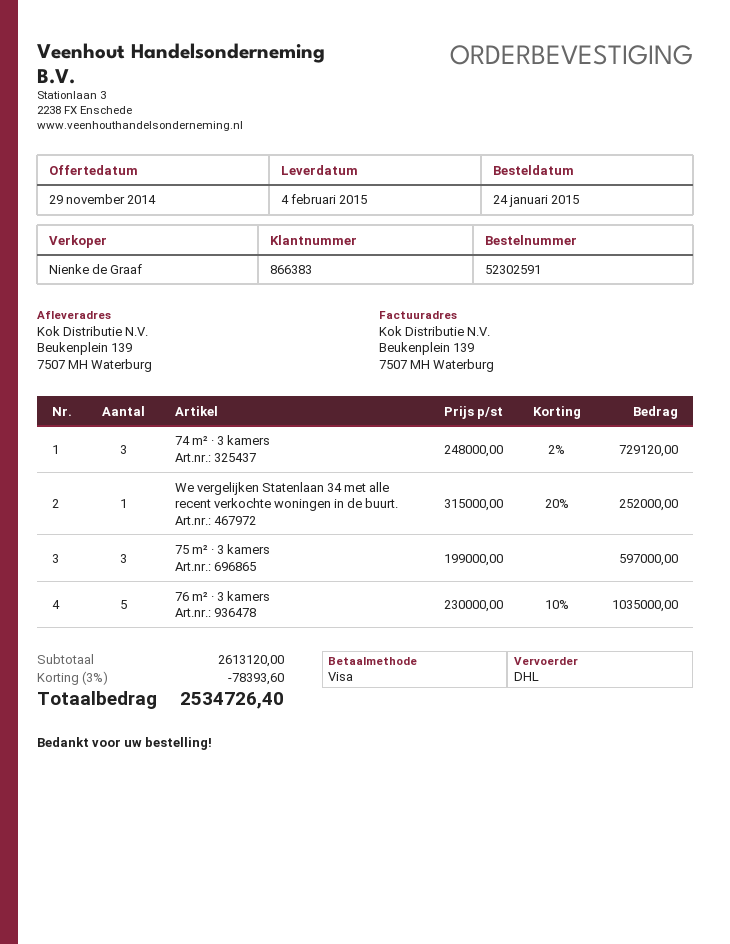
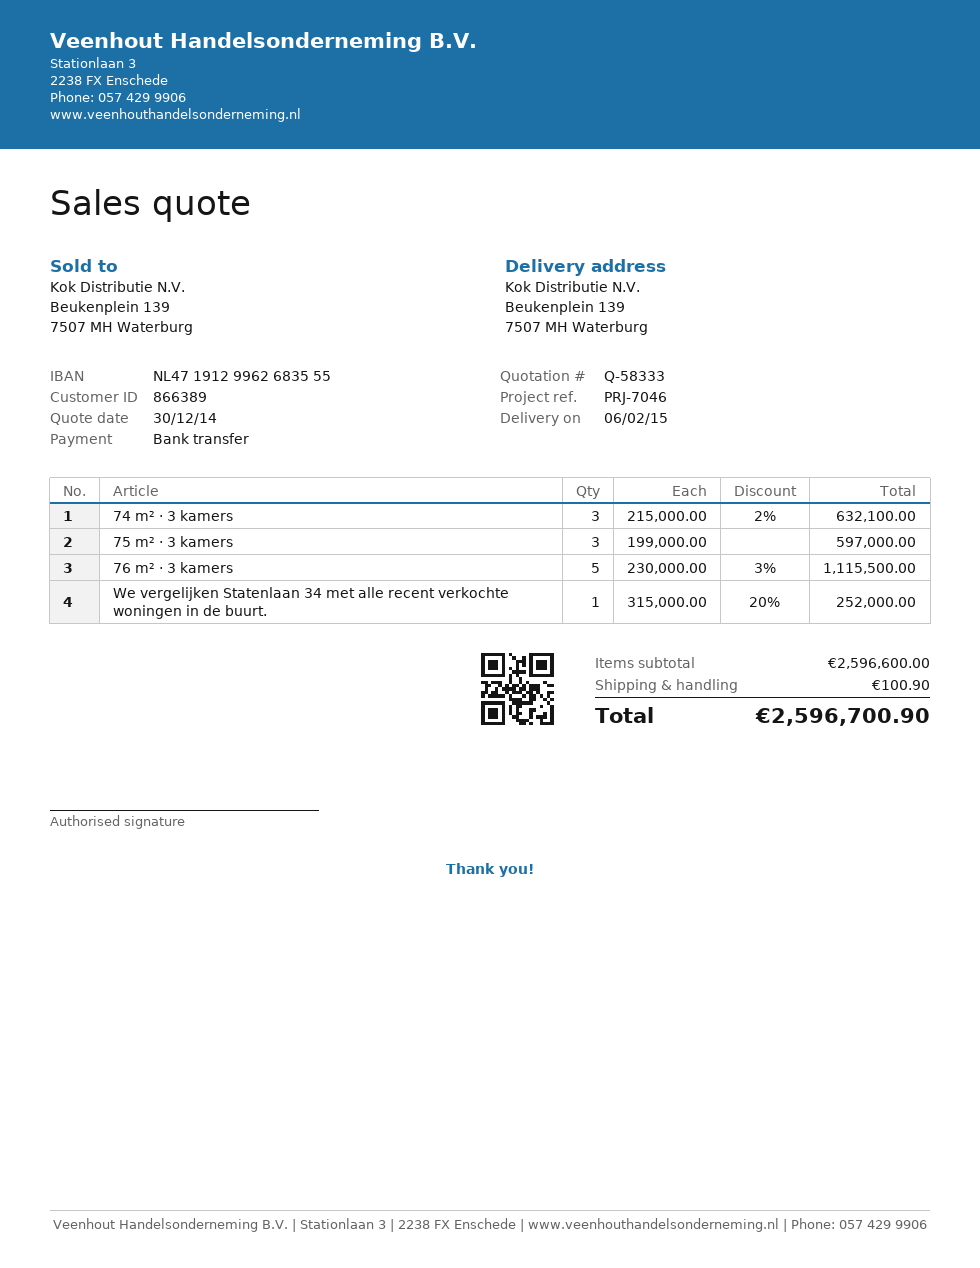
quote date: 2014-11-29 -> 2014-12-30
delivery date: 2015-02-04 -> 2015-02-06
customer number: 866383 -> 866389
payment method: Visa -> bank transfer
74 m² · 3 kamers: 3 x 248000.00 - 2% = 729120.00 -> 3 x 215000.00 - 2% = 632100.00
76 m² · 3 kamers: 5 x 230000.00 - 10% = 1035000.00 -> 5 x 230000.00 - 3% = 1115500.00
subtotal: 2613120.00 -> 2596600.00
discount: 3% = 78393.60 -> none
shipping: none -> 100.90
total: 2534726.40 -> 2596700.90

